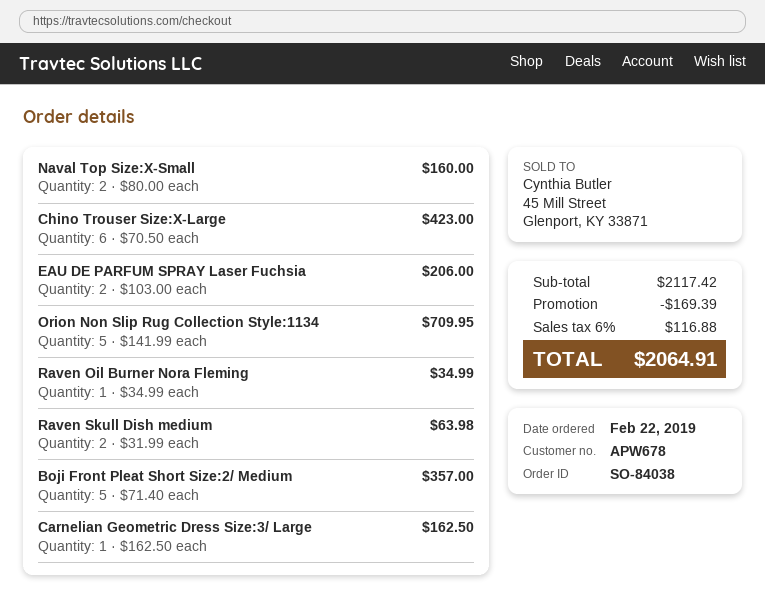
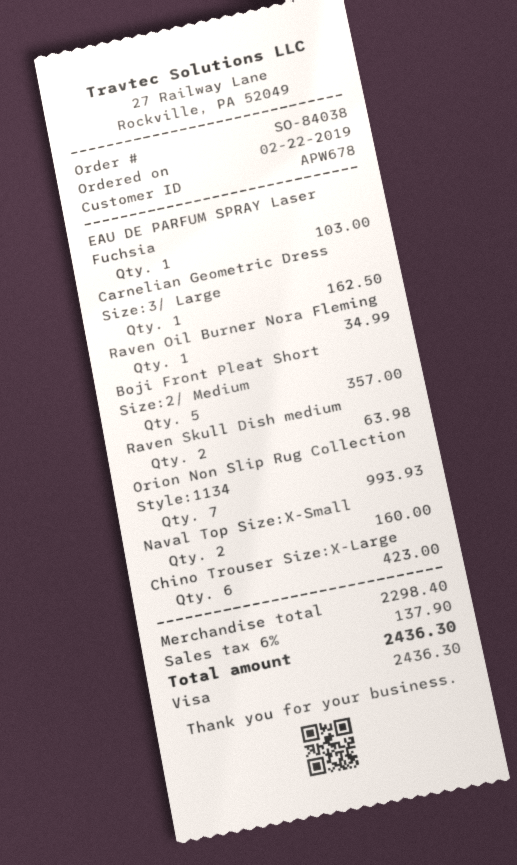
EAU DE PARFUM SPRAY Laser Fuchsia: 2 for 206.00 -> 1 for 103.00
Orion Non Slip Rug Collection Style:1134: 5 for 709.95 -> 7 for 993.93
subtotal: 2117.42 -> 2298.40
discount: 169.39 -> none
tax: 6% = 116.88 -> 6% = 137.90
total: 2064.91 -> 2436.30

